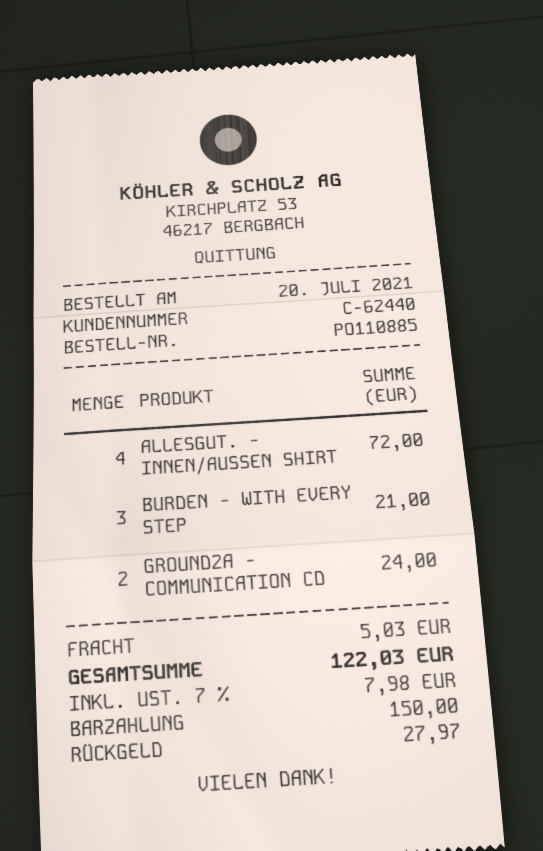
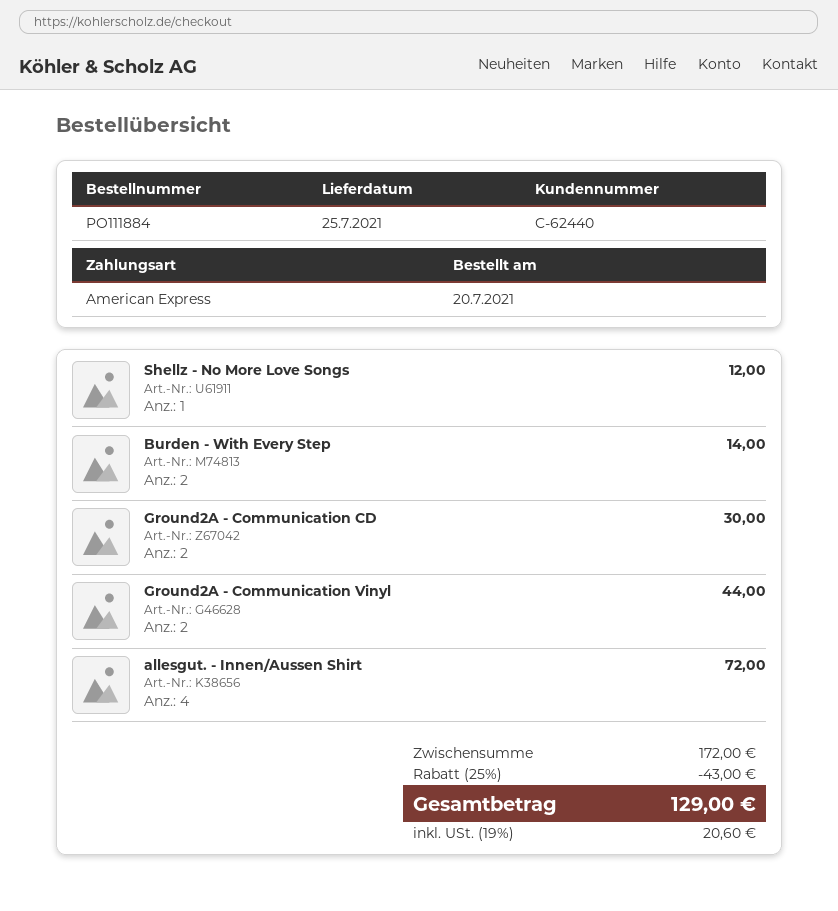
order number: PO110885 -> PO111884
payment method: cash -> American Express
BURDEN - WITH EVERY STEP: 3 for 21.00 -> 2 for 14.00
GROUND2A - COMMUNICATION CD: 2 for 24.00 -> 2 for 30.00
Shellz - No More Love Songs: none -> 1 for 12.00
Ground2A - Communication Vinyl: none -> 2 for 44.00
discount: none -> 25% = 43.00
shipping: 5.03 -> none
tax: 7% = 7.98 -> 19% = 20.60
total: 122.03 -> 129.00

